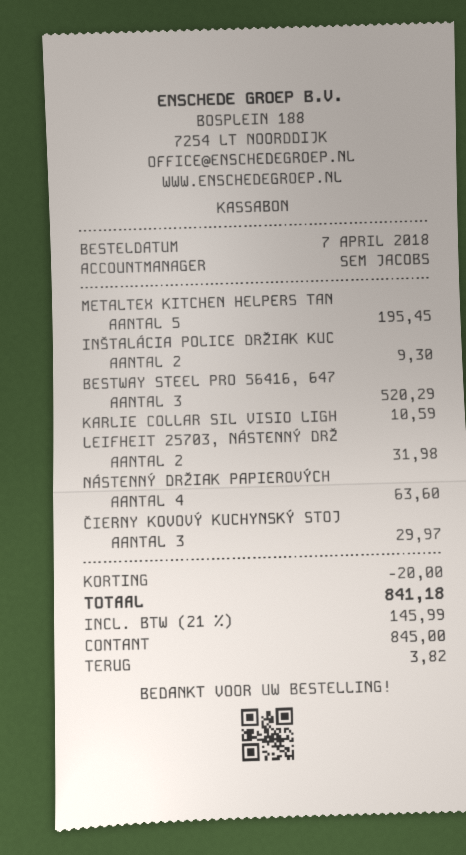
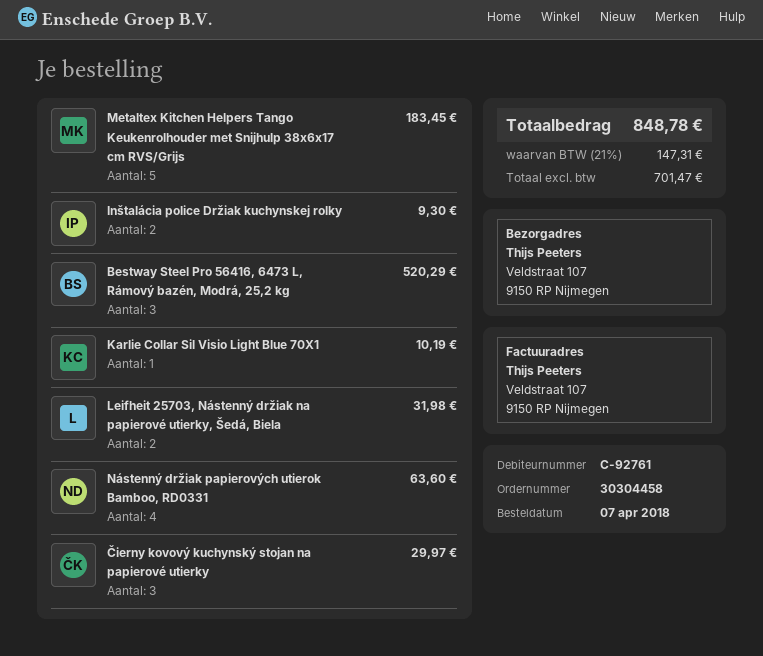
METALTEX KITCHEN HELPERS TAN: 5 for 195.45 -> 5 for 183.45
KARLIE COLLAR SIL VISIO LIGH: 1 for 10.59 -> 1 for 10.19
discount: 20.00 -> none
tax: 21% = 145.99 -> 21% = 147.31
total: 841.18 -> 848.78

